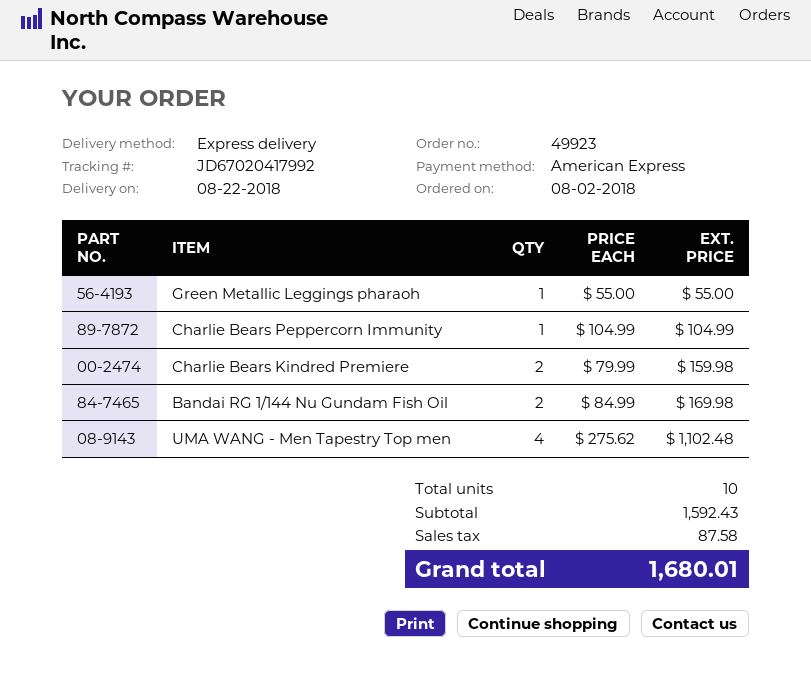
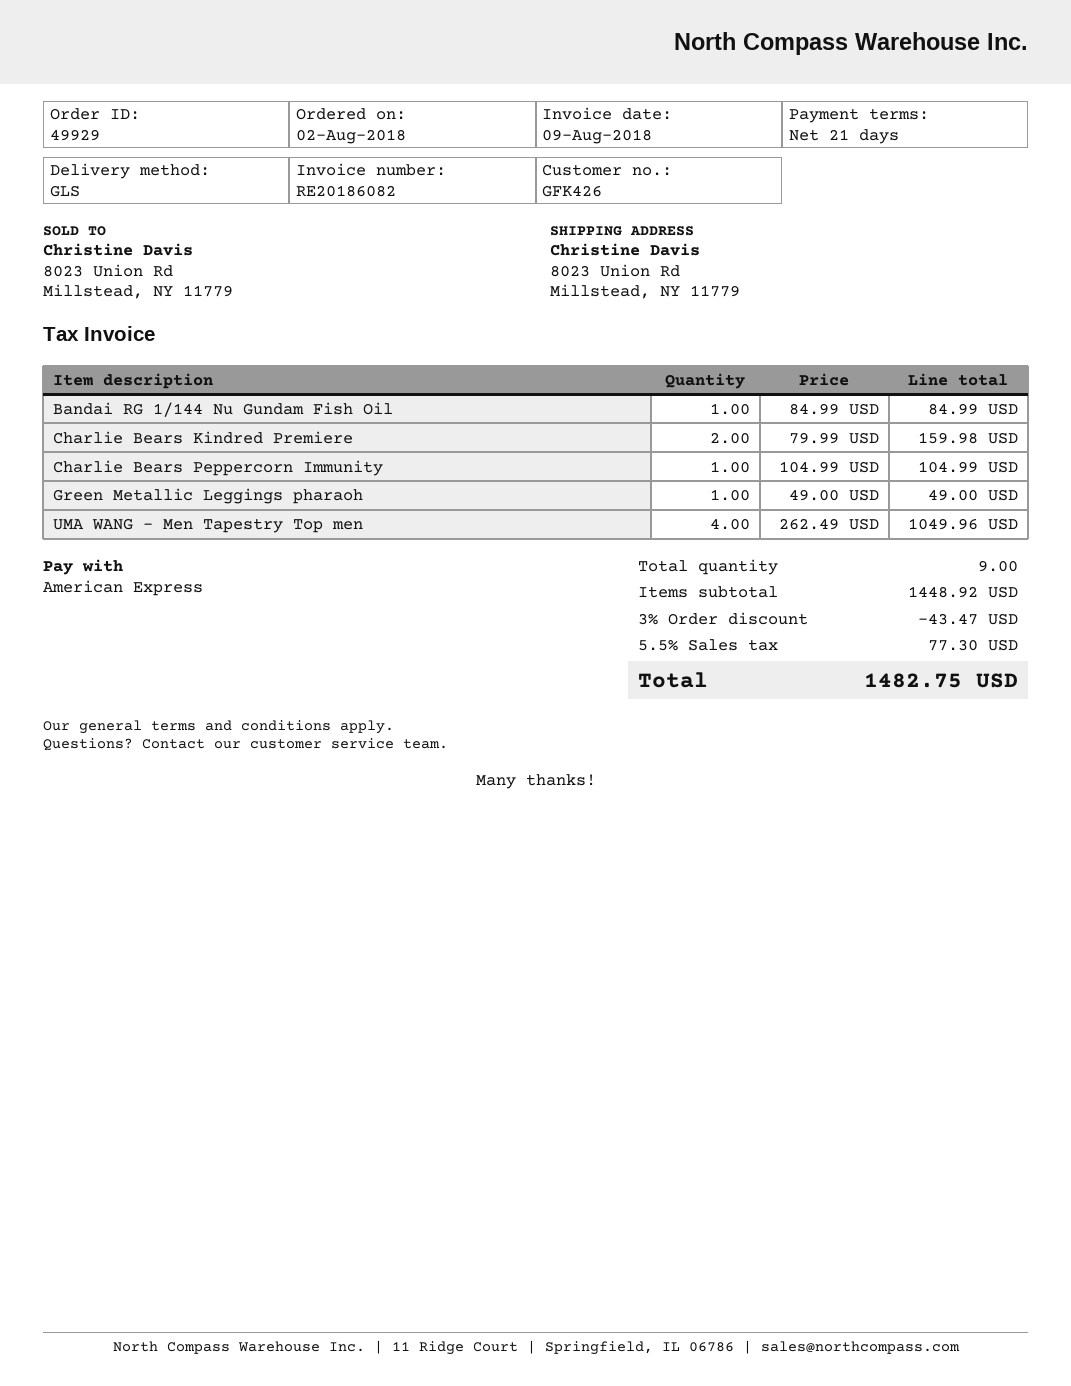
order number: 49923 -> 49929
shipping method: express -> GLS
Green Metallic Leggings pharaoh: 1 x 55.00 = 55.00 -> 1 x 49.00 = 49.00
Bandai RG 1/144 Nu Gundam Fish Oil: 2 x 84.99 = 169.98 -> 1 x 84.99 = 84.99
UMA WANG - Men Tapestry Top men: 4 x 275.62 = 1102.48 -> 4 x 262.49 = 1049.96
total quantity: 10 -> 9
subtotal: 1592.43 -> 1448.92
discount: none -> 3% = 43.47
tax: 87.58 -> 77.30
total: 1680.01 -> 1482.75

